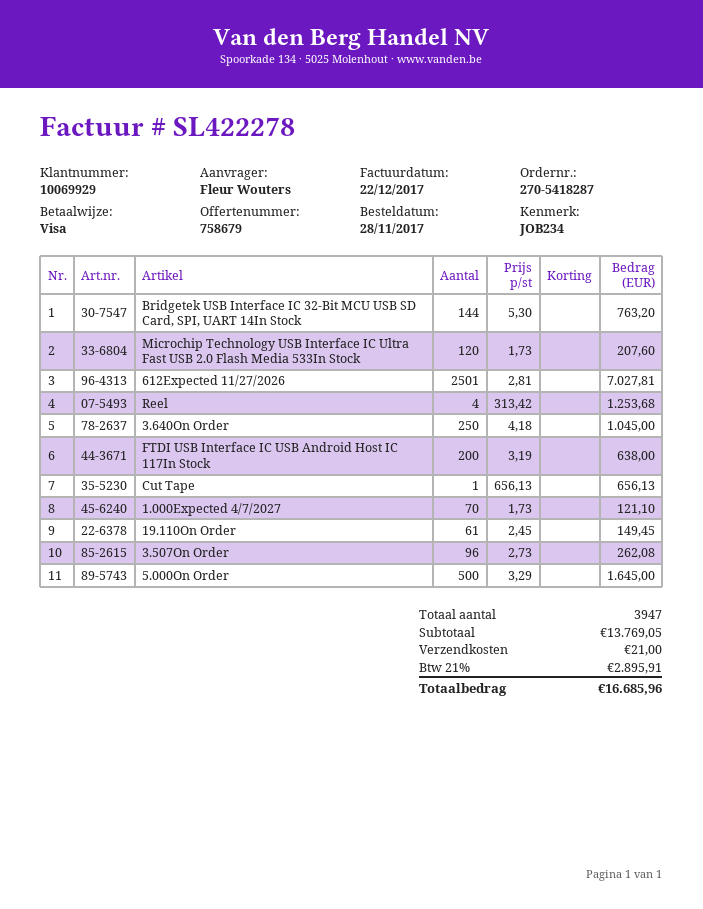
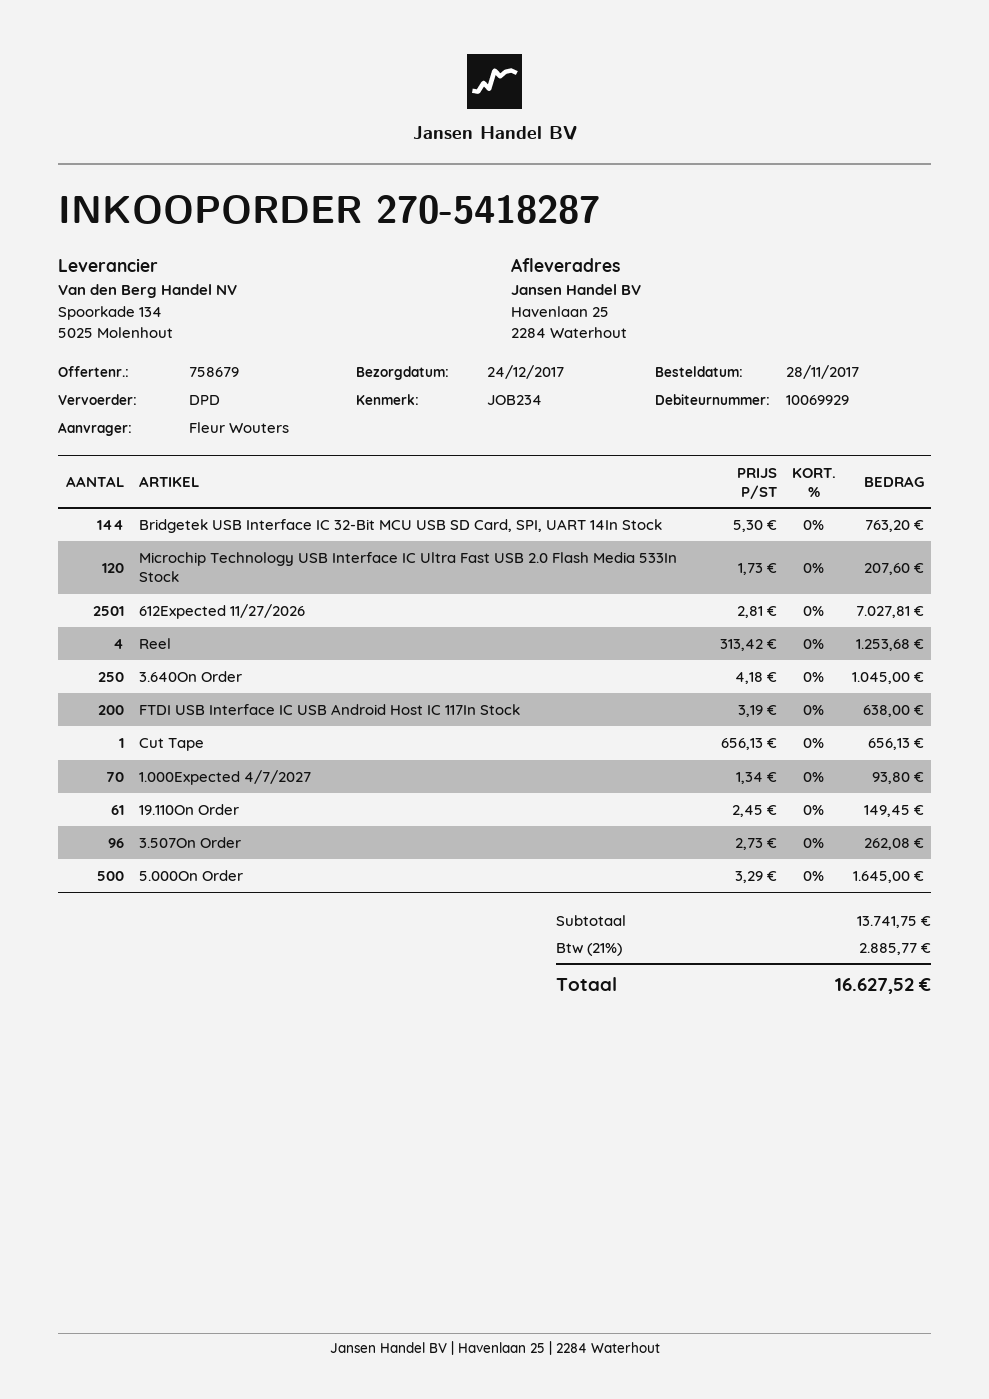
1.000Expected 4/7/2027: 70 x 1.73 = 121.10 -> 70 x 1.34 = 93.80
subtotal: 13769.05 -> 13741.75
shipping: 21.00 -> none
tax: 21% = 2895.91 -> 21% = 2885.77
total: 16685.96 -> 16627.52

